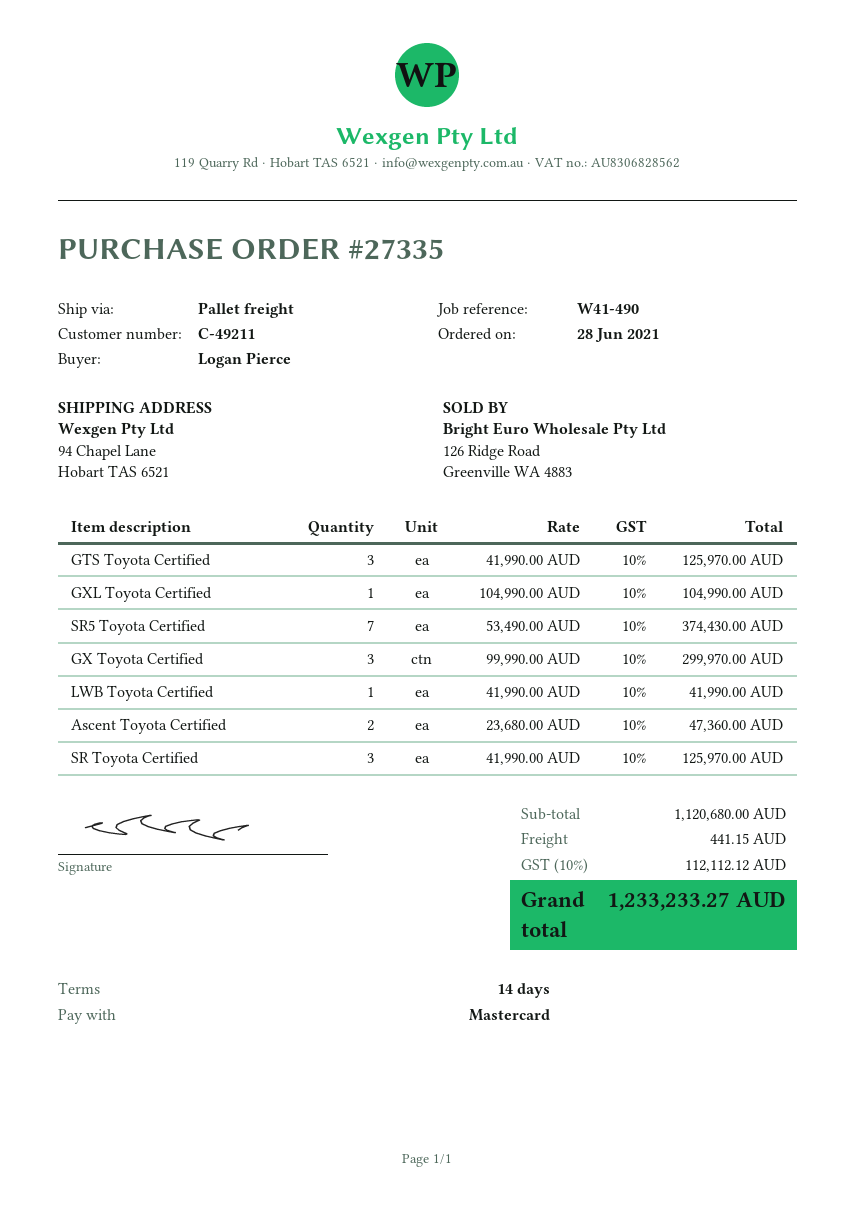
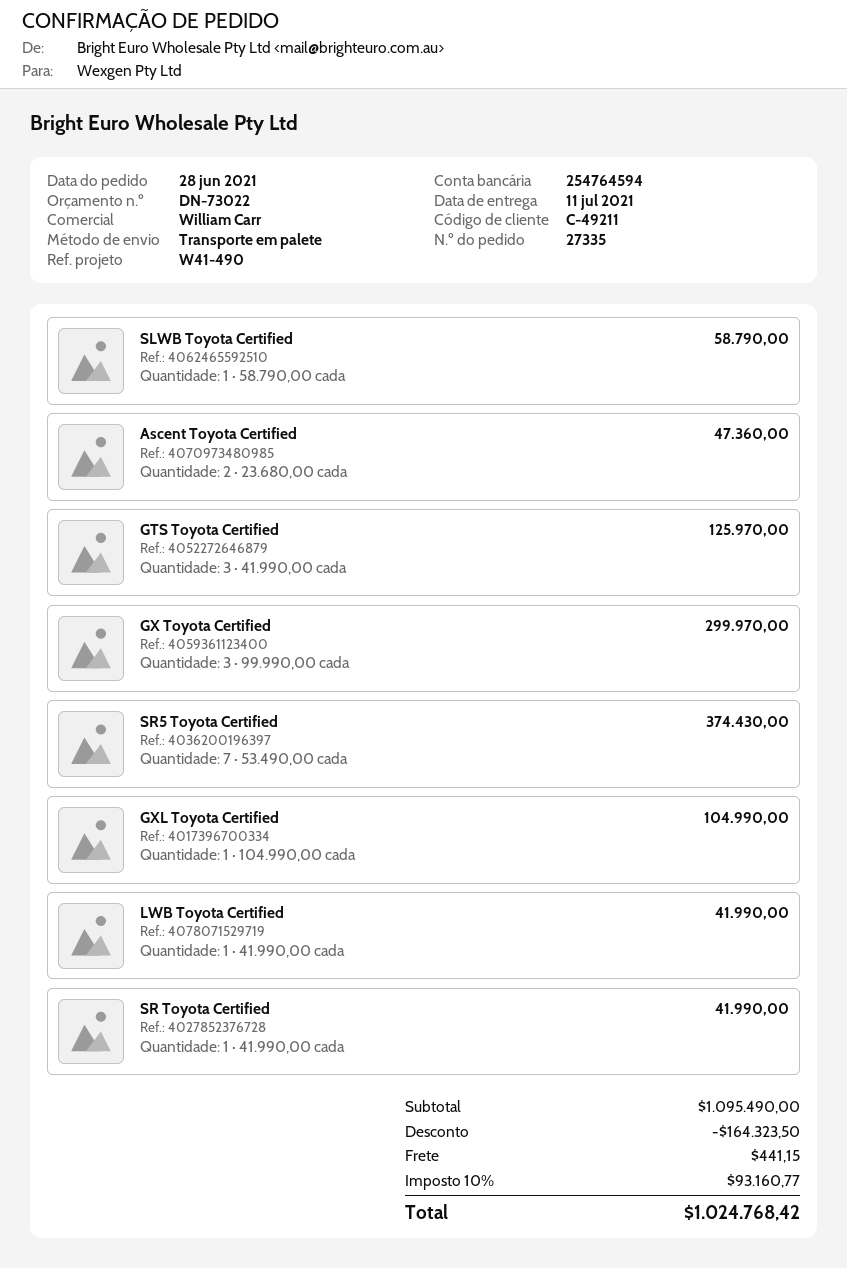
SR Toyota Certified: 3 x 41990.00 = 125970.00 -> 1 x 41990.00 = 41990.00
SLWB Toyota Certified: none -> 1 x 58790.00 = 58790.00
subtotal: 1120680.00 -> 1095490.00
discount: none -> 164323.50
tax: 10% = 112112.12 -> 10% = 93160.77
total: 1233233.27 -> 1024768.42

